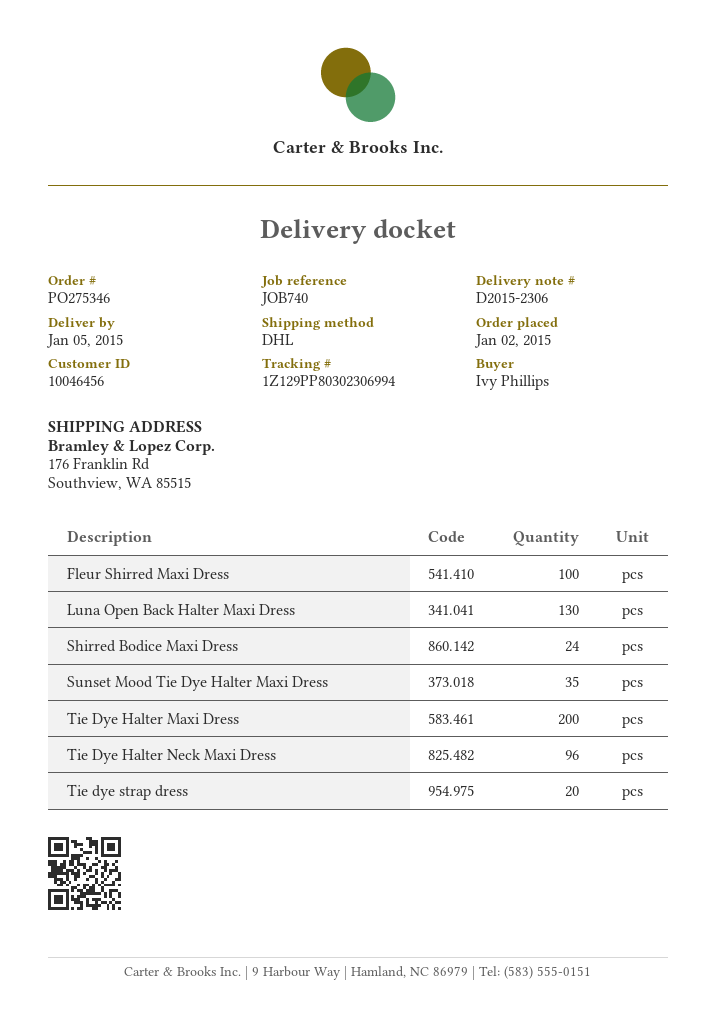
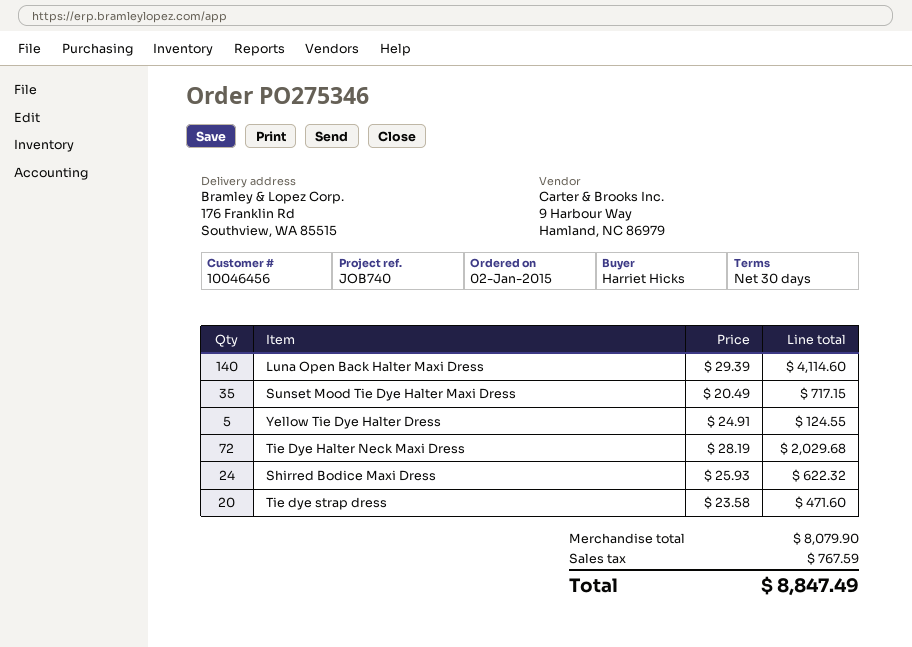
ordered by: Ivy Phillips -> Harriet Hicks
Fleur Shirred Maxi Dress: 100 -> none
Luna Open Back Halter Maxi Dress: 130 -> 140
Tie Dye Halter Maxi Dress: 200 -> none
Tie Dye Halter Neck Maxi Dress: 96 -> 72
Yellow Tie Dye Halter Dress: none -> 5

